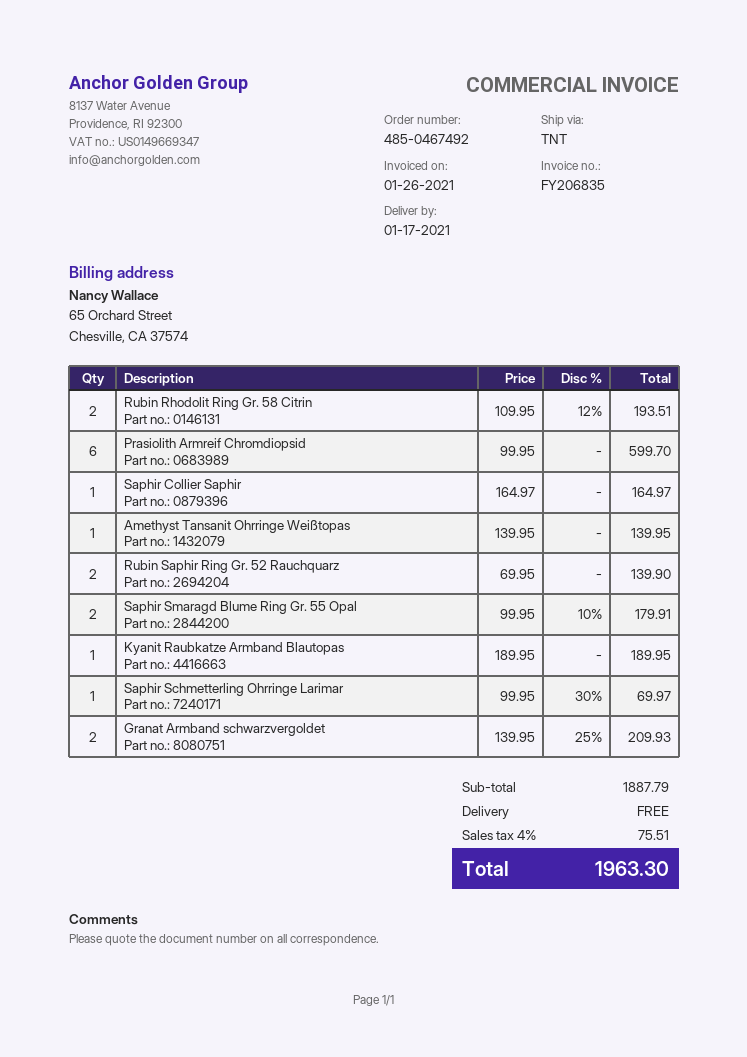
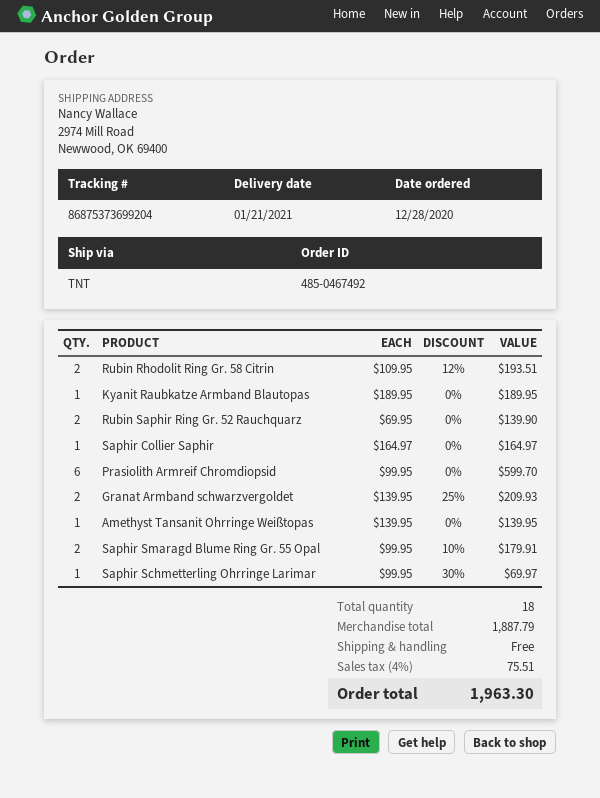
delivery date: 2021-01-17 -> 2021-01-21

